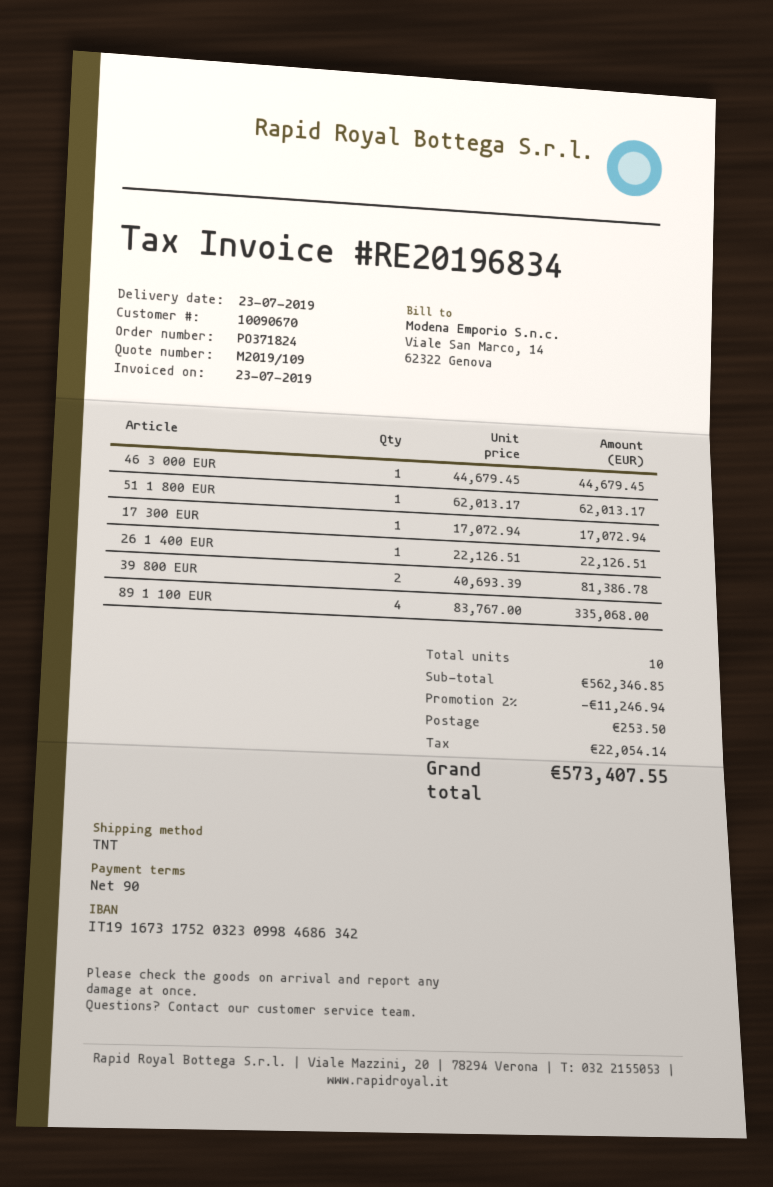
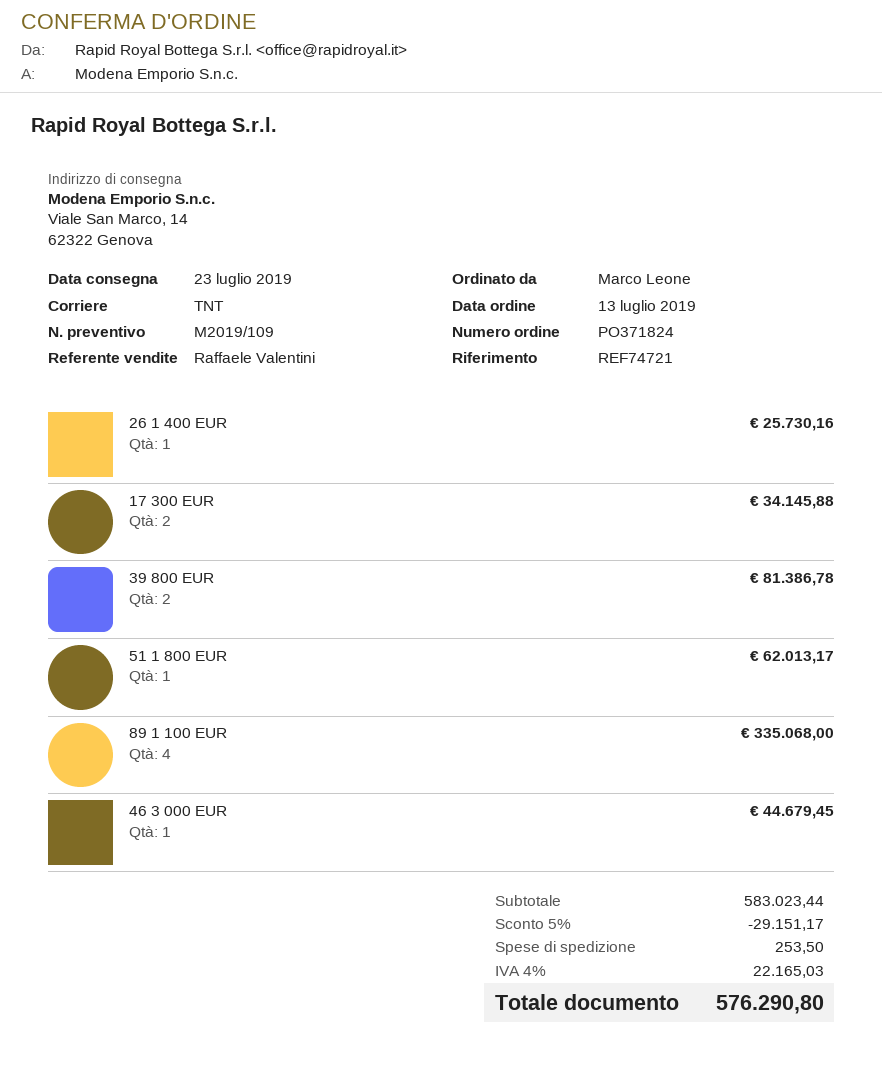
17 300 EUR: 1 for 17072.94 -> 2 for 34145.88
26 1 400 EUR: 1 for 22126.51 -> 1 for 25730.16
subtotal: 562346.85 -> 583023.44
discount: 2% = 11246.94 -> 5% = 29151.17
tax: 22054.14 -> 22165.03
total: 573407.55 -> 576290.80

